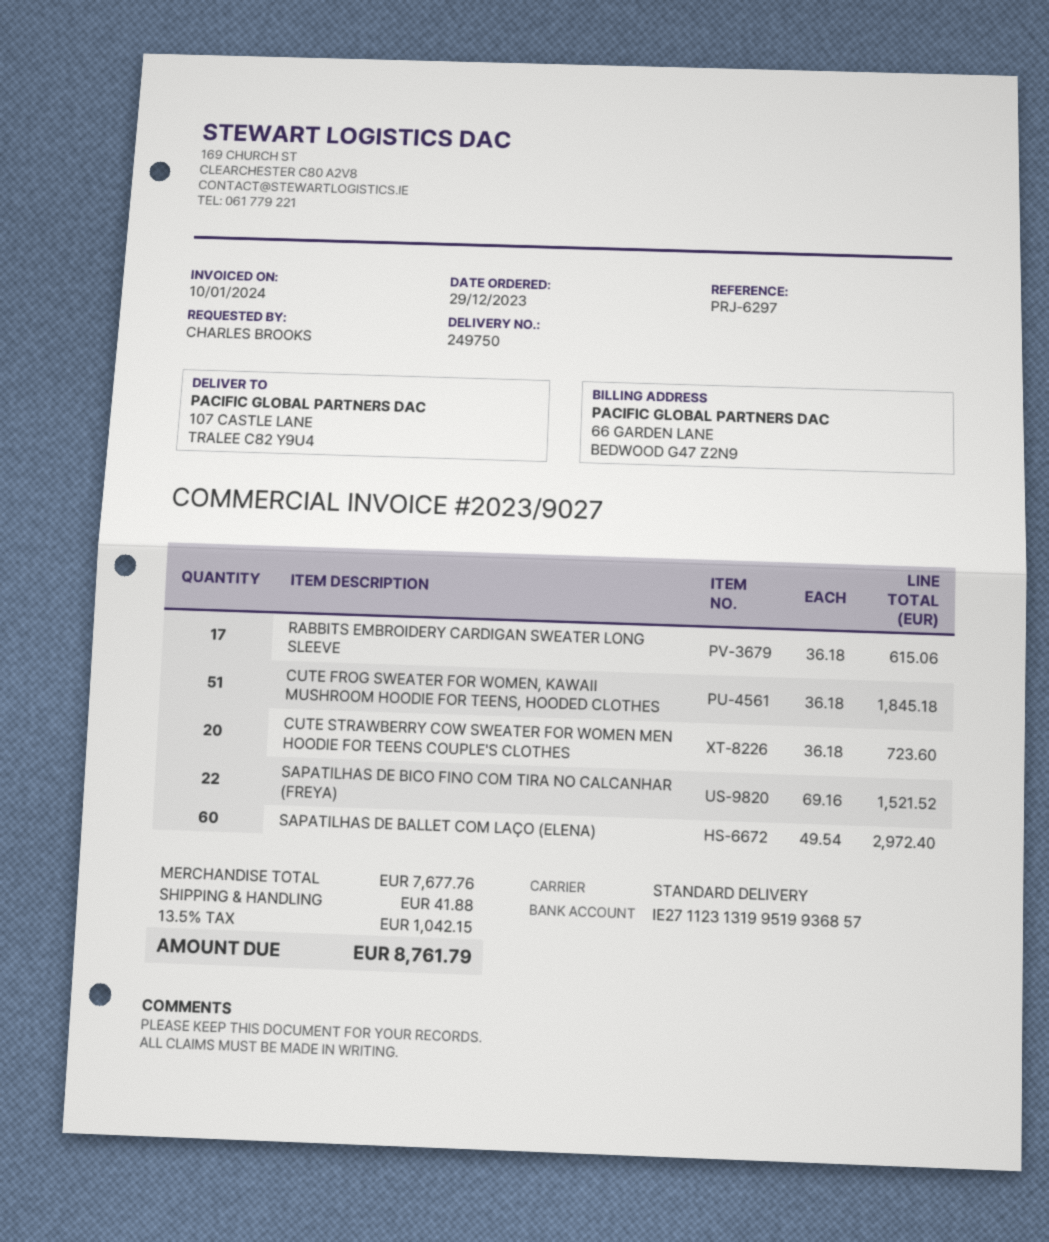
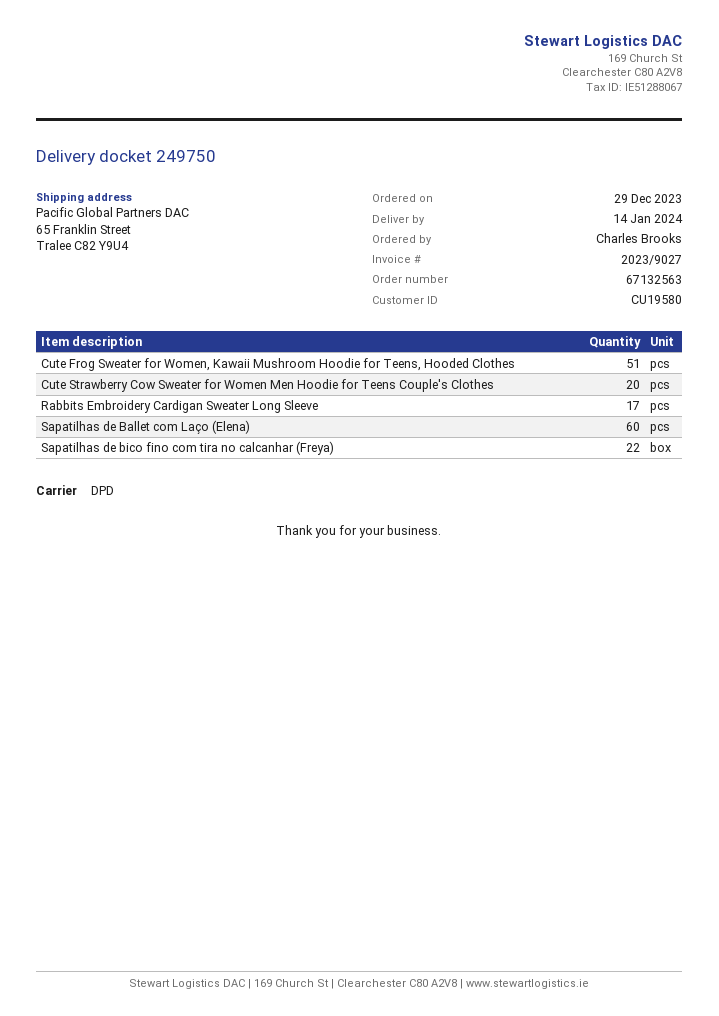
shipping method: standard -> DPD
ship to: 107 CASTLE LANE, TRALEE C82 Y9U4 -> 65 Franklin Street, Tralee C82 Y9U4

